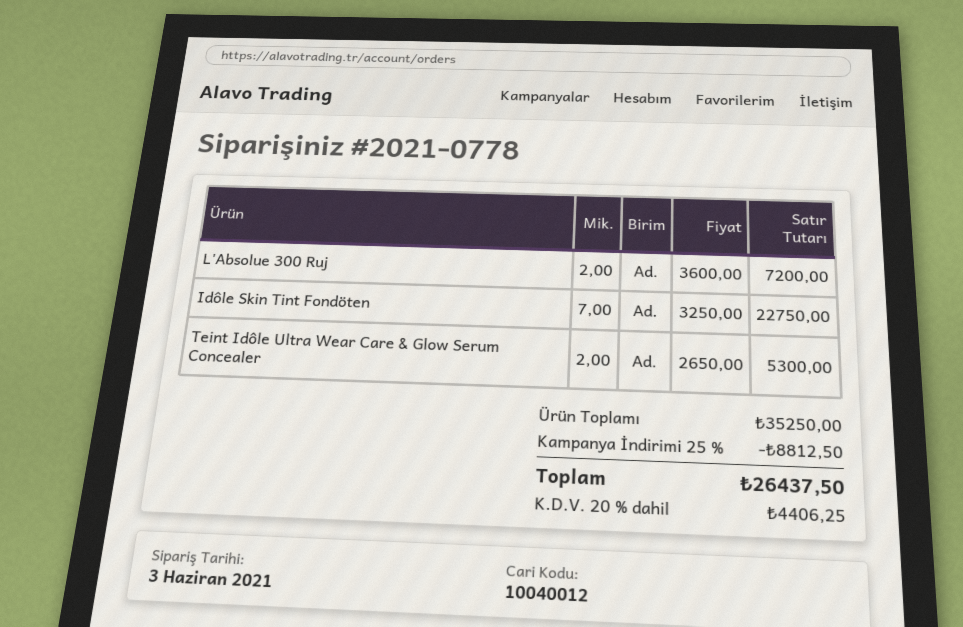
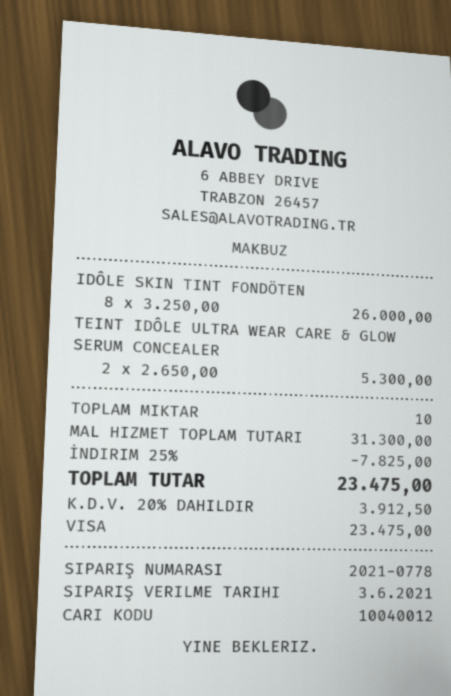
L'Absolue 300 Ruj: 2 x 3600.00 = 7200.00 -> none
Idôle Skin Tint Fondöten: 7 x 3250.00 = 22750.00 -> 8 x 3250.00 = 26000.00
subtotal: 35250.00 -> 31300.00
discount: 25% = 8812.50 -> 25% = 7825.00
tax: 20% = 4406.25 -> 20% = 3912.50
total: 26437.50 -> 23475.00

